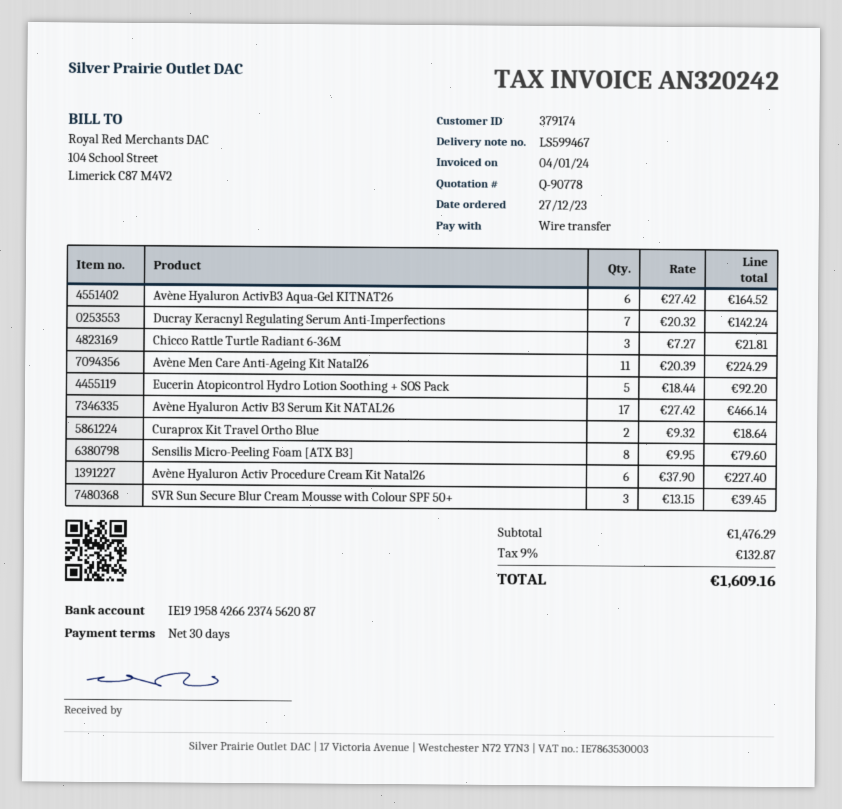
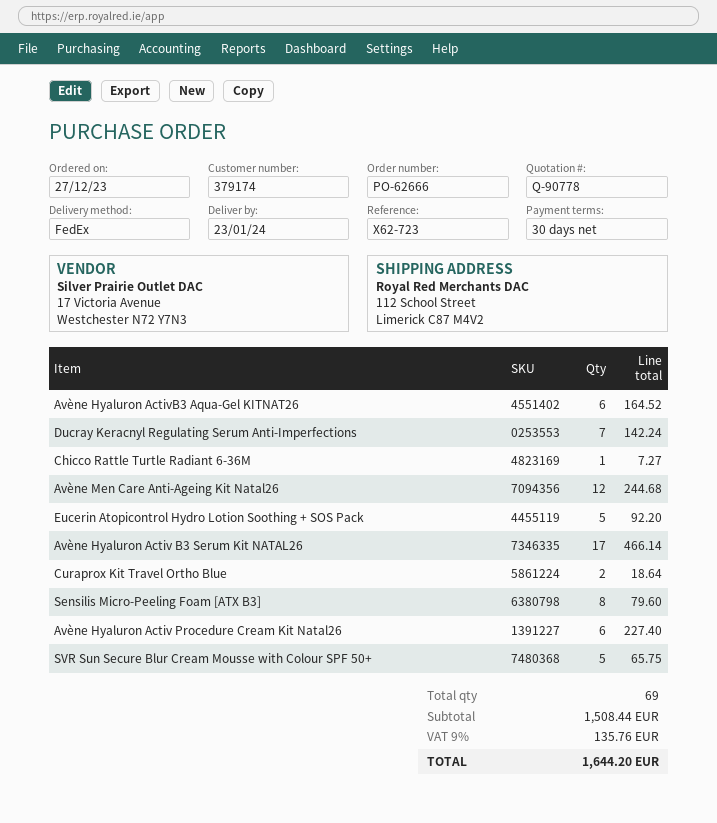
Chicco Rattle Turtle Radiant 6-36M: 3 for 21.81 -> 1 for 7.27
Avène Men Care Anti-Ageing Kit Natal26: 11 for 224.29 -> 12 for 244.68
SVR Sun Secure Blur Cream Mousse with Colour SPF 50+: 3 for 39.45 -> 5 for 65.75
subtotal: 1476.29 -> 1508.44
tax: 9% = 132.87 -> 9% = 135.76
total: 1609.16 -> 1644.20

